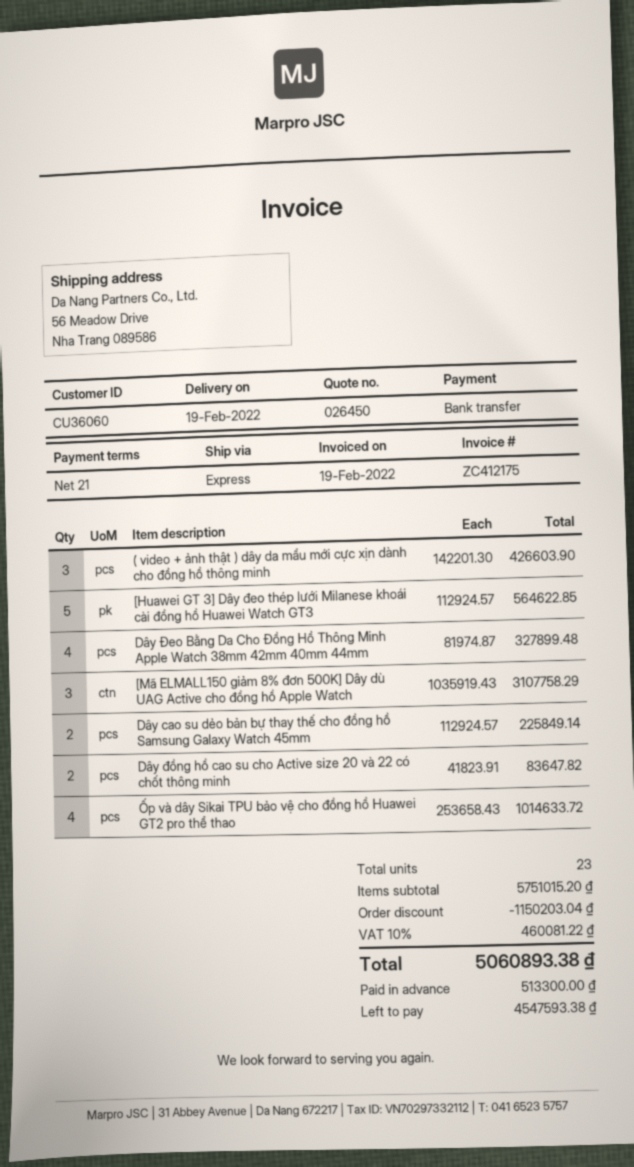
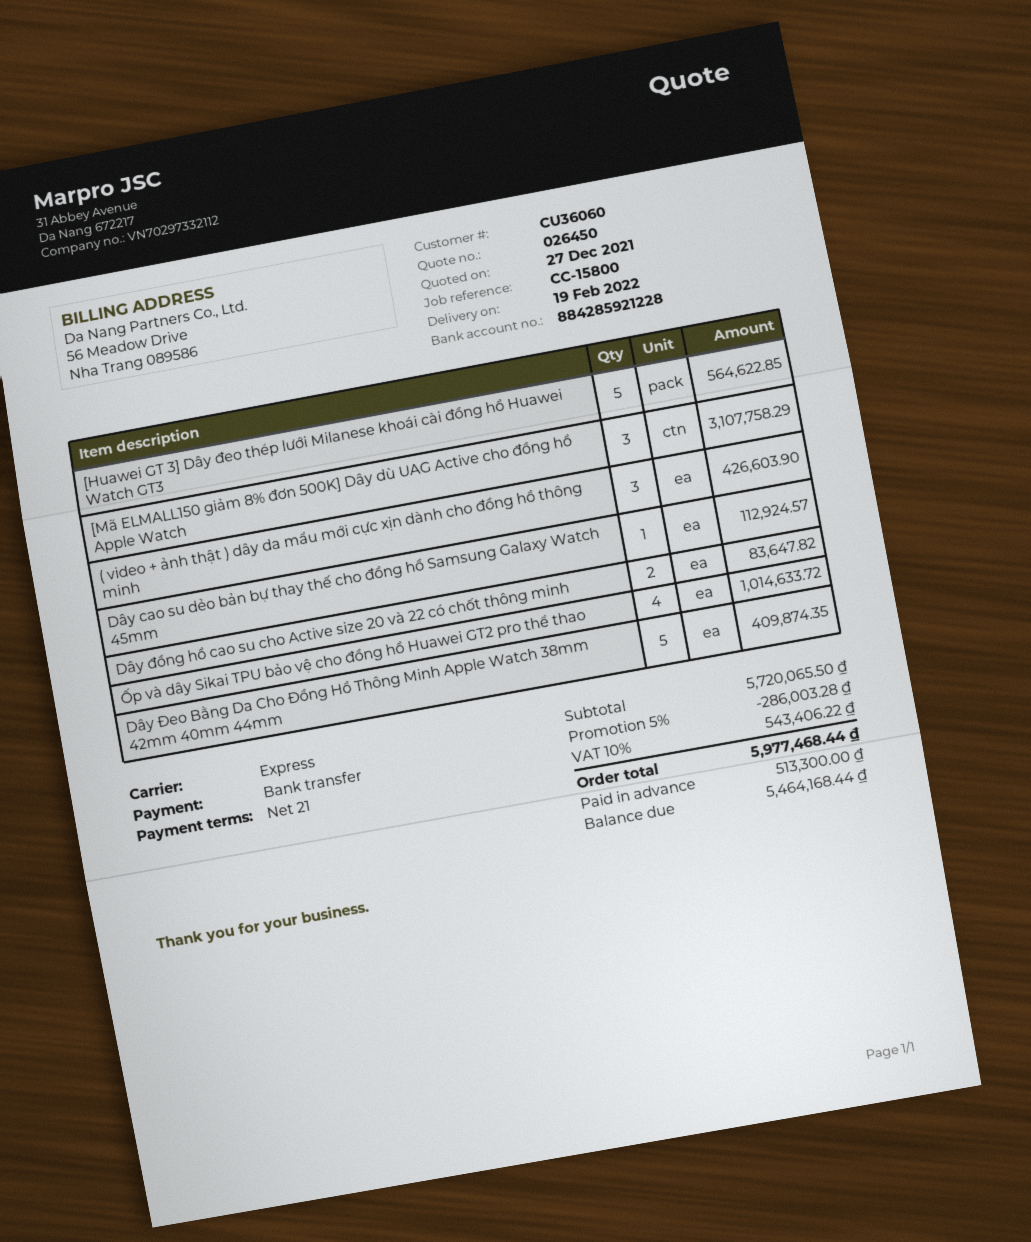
Dây Đeo Bằng Da Cho Đồng Hồ Thông Minh Apple Watch 38mm 42mm 40mm 44mm: 4 for 327899.48 -> 5 for 409874.35
Dây cao su dẻo bản bự thay thế cho đồng hồ Samsung Galaxy Watch 45mm: 2 for 225849.14 -> 1 for 112924.57
subtotal: 5751015.20 -> 5720065.50
discount: 1150203.04 -> 286003.28
tax: 10% = 460081.22 -> 10% = 543406.22
total: 5060893.38 -> 5977468.44
balance: 4547593.38 -> 5464168.44

